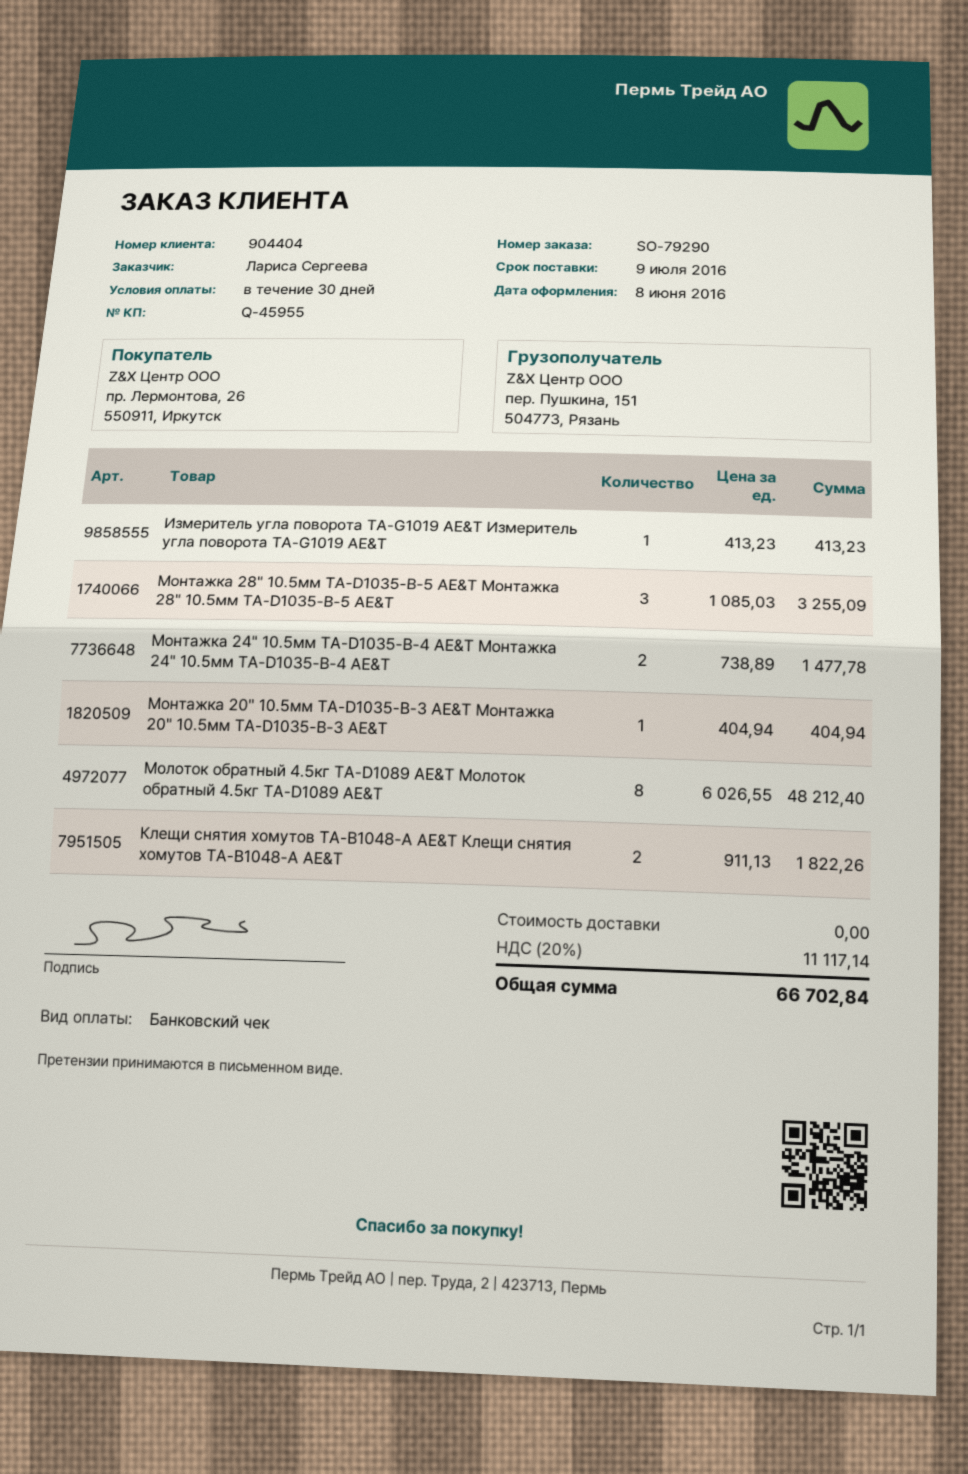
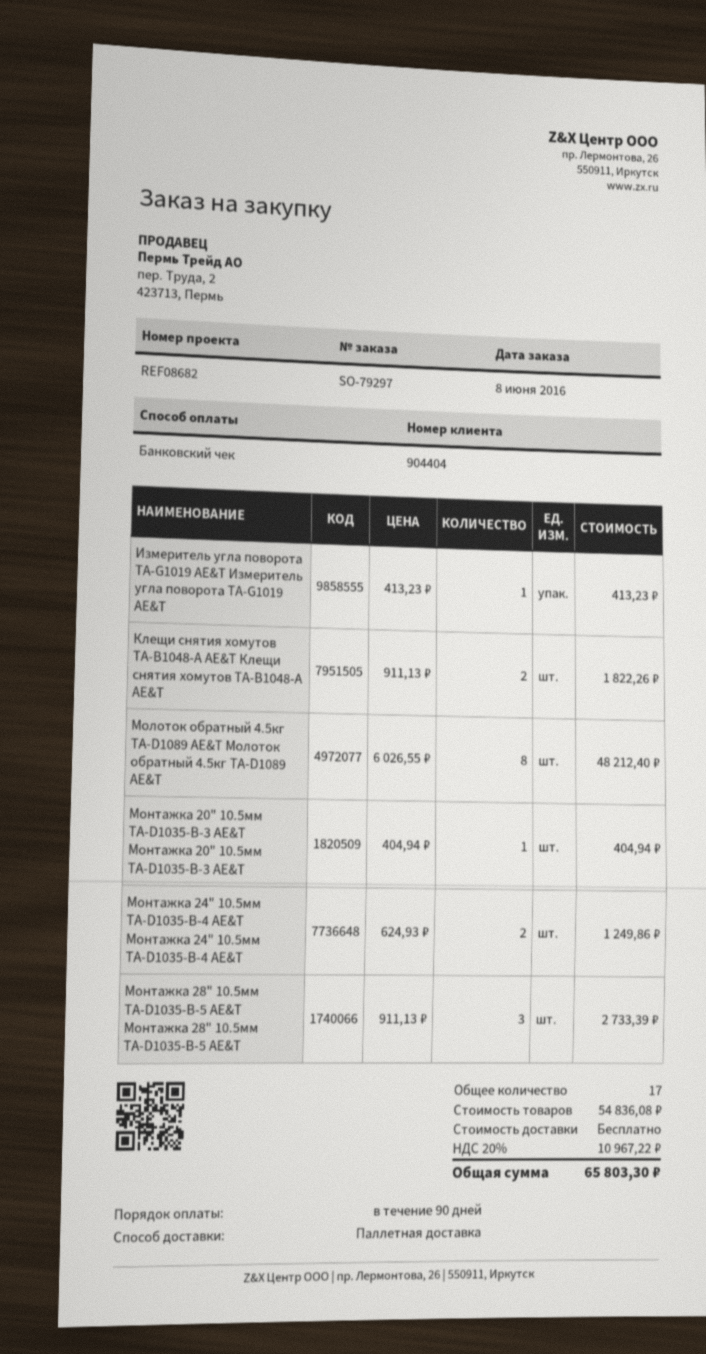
order number: SO-79290 -> SO-79297
payment terms: 30 days -> 90 days
Монтажка 28" 10.5мм TA-D1035-B-5 AE&T Монтажка 28" 10.5мм TA-D1035-B-5 AE&T: 3 x 1085.03 = 3255.09 -> 3 x 911.13 = 2733.39
Монтажка 24" 10.5мм TA-D1035-B-4 AE&T Монтажка 24" 10.5мм TA-D1035-B-4 AE&T: 2 x 738.89 = 1477.78 -> 2 x 624.93 = 1249.86
tax: 20% = 11117.14 -> 20% = 10967.22
total: 66702.84 -> 65803.30

